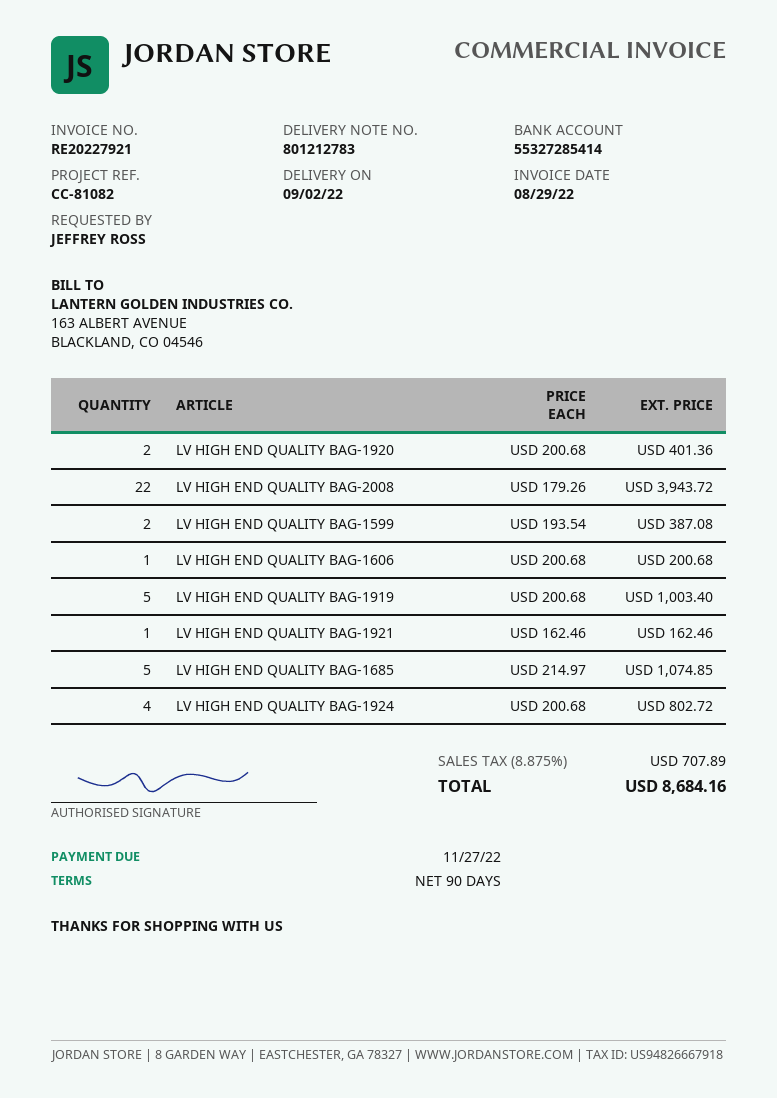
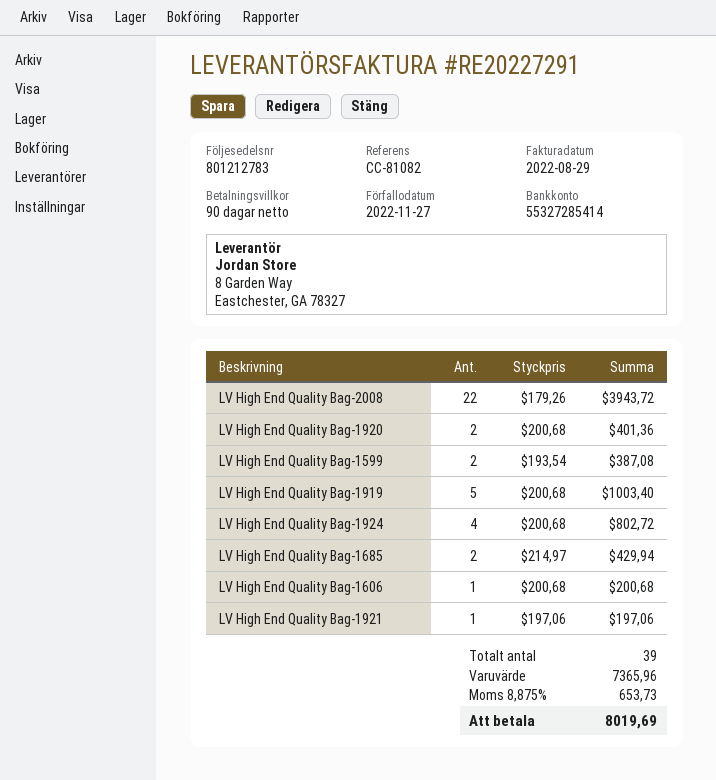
invoice number: RE20227921 -> RE20227291
LV HIGH END QUALITY BAG-1921: 1 x 162.46 = 162.46 -> 1 x 197.06 = 197.06
LV HIGH END QUALITY BAG-1685: 5 x 214.97 = 1074.85 -> 2 x 214.97 = 429.94
tax: 8.875% = 707.89 -> 8.875% = 653.73
total: 8684.16 -> 8019.69

